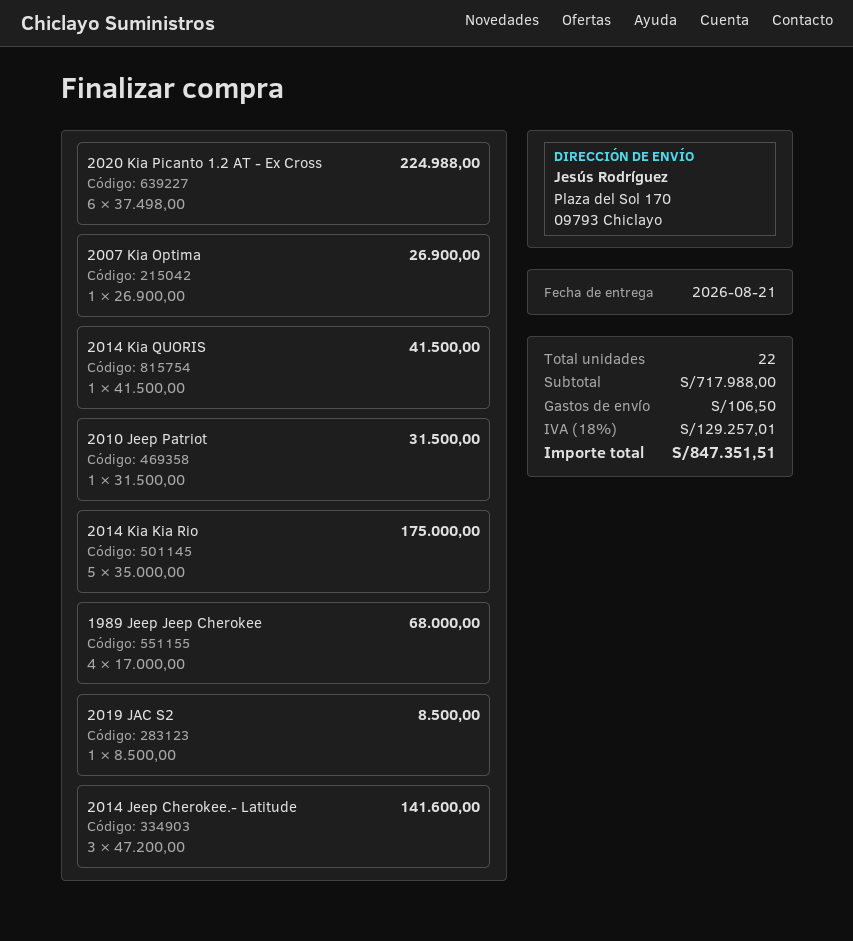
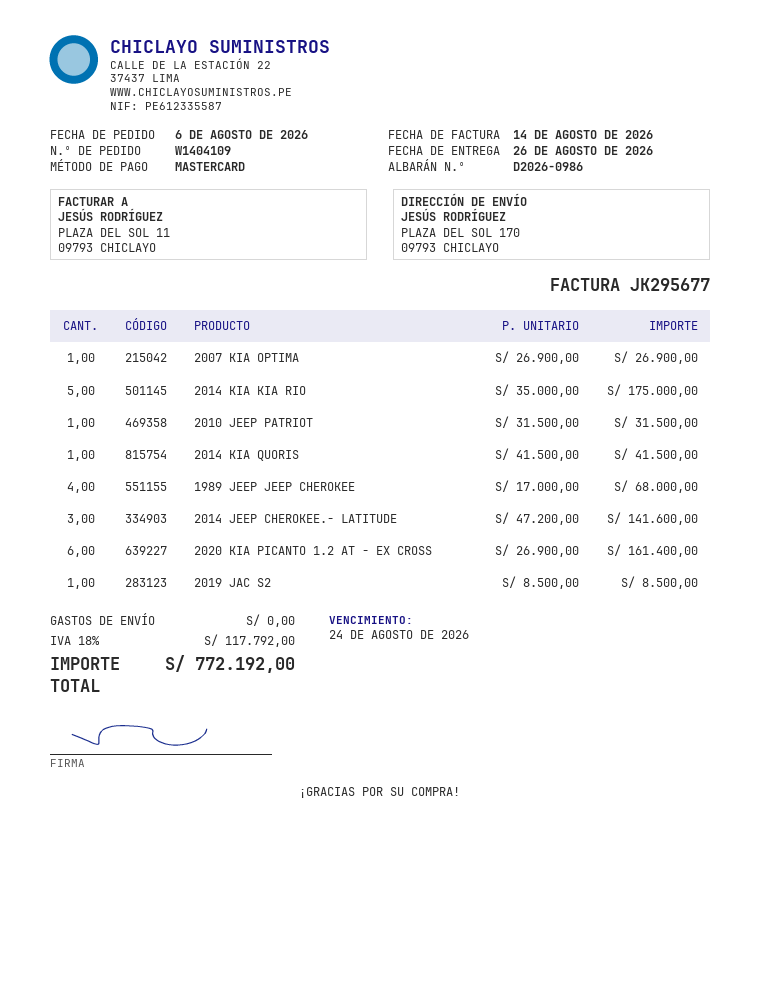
delivery date: 2026-08-21 -> 2026-08-26
2020 Kia Picanto 1.2 AT - Ex Cross: 6 x 37498.00 = 224988.00 -> 6 x 26900.00 = 161400.00
shipping: 106.50 -> 0.00
tax: 18% = 129257.01 -> 18% = 117792.00
total: 847351.51 -> 772192.00

